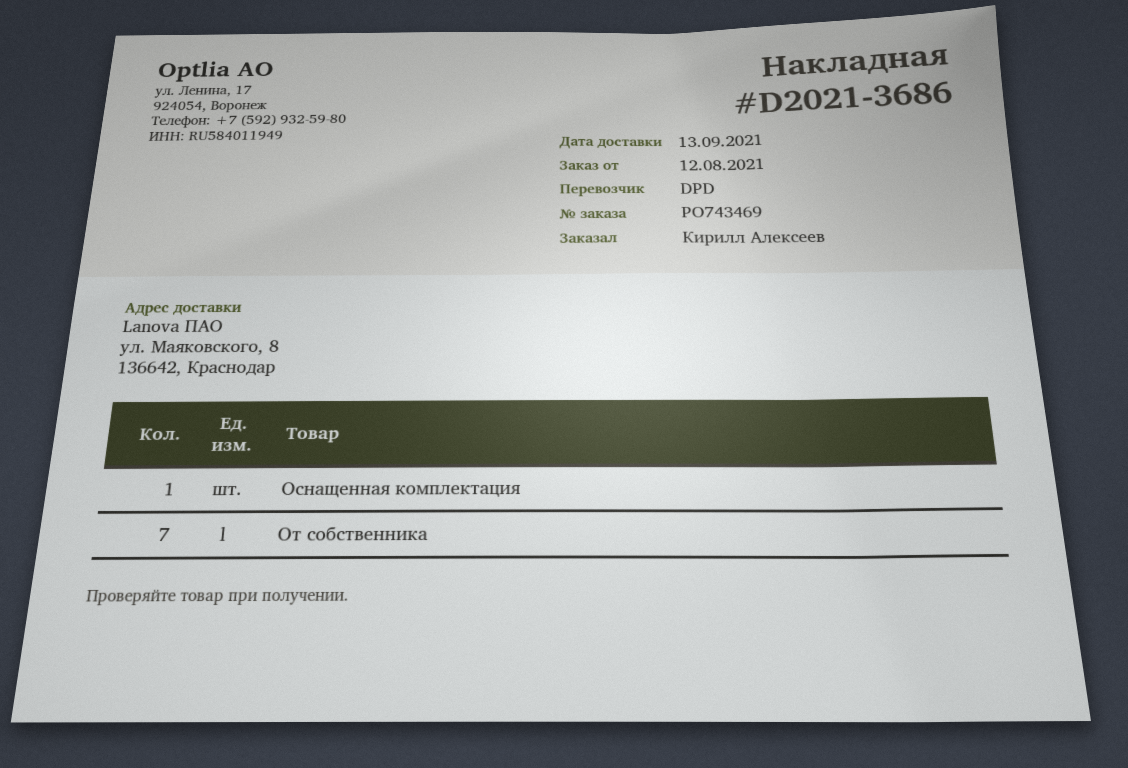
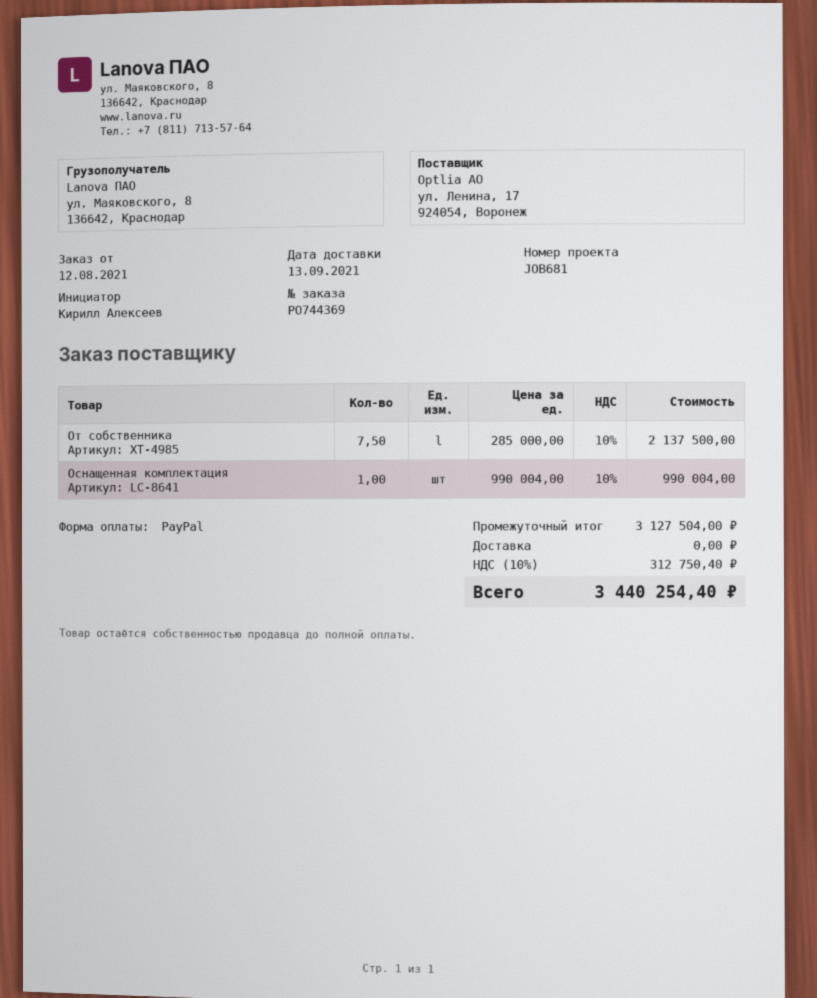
order number: PO743469 -> PO744369
От собственника: 7 -> 7.5

